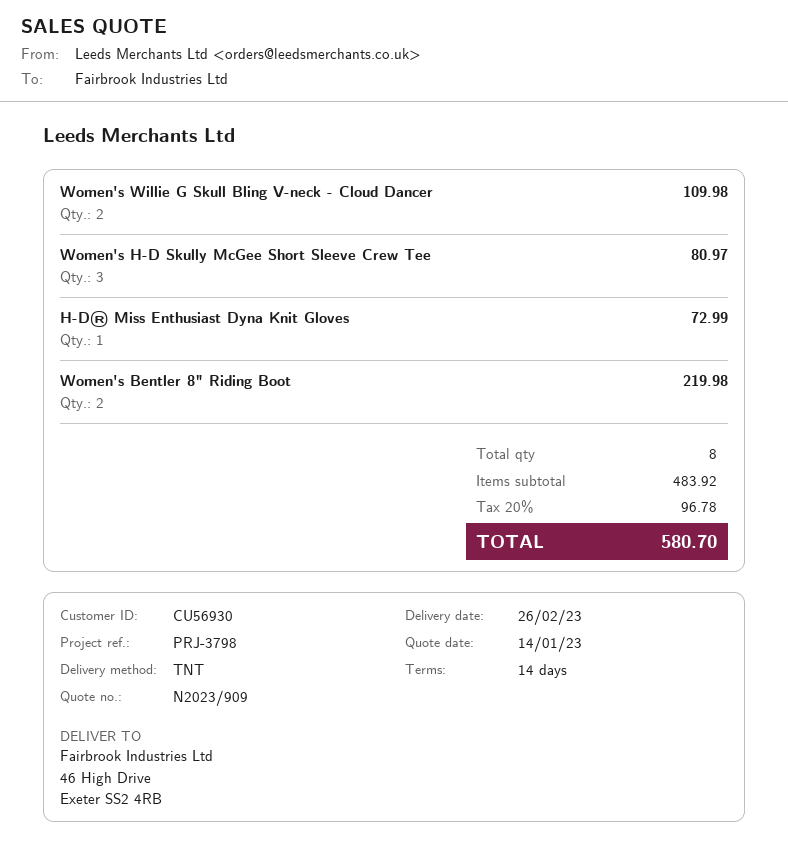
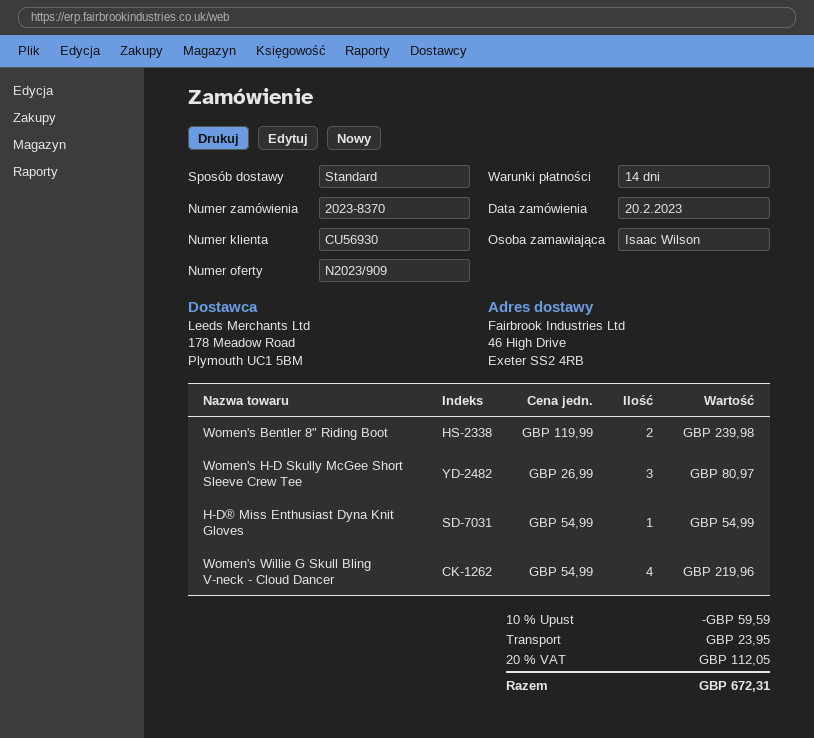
shipping method: TNT -> standard
Women's Willie G Skull Bling V-neck - Cloud Dancer: 2 for 109.98 -> 4 for 219.96
H-D® Miss Enthusiast Dyna Knit Gloves: 1 for 72.99 -> 1 for 54.99
Women's Bentler 8" Riding Boot: 2 for 219.98 -> 2 for 239.98
discount: none -> 10% = 59.59
shipping: none -> 23.95
tax: 20% = 96.78 -> 20% = 112.05
total: 580.70 -> 672.31

